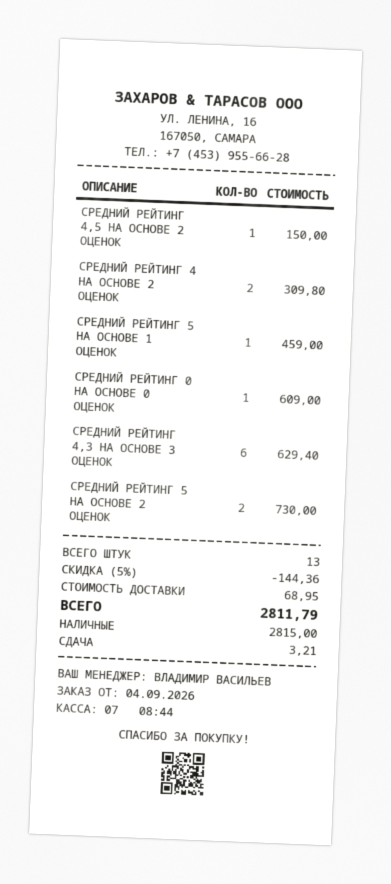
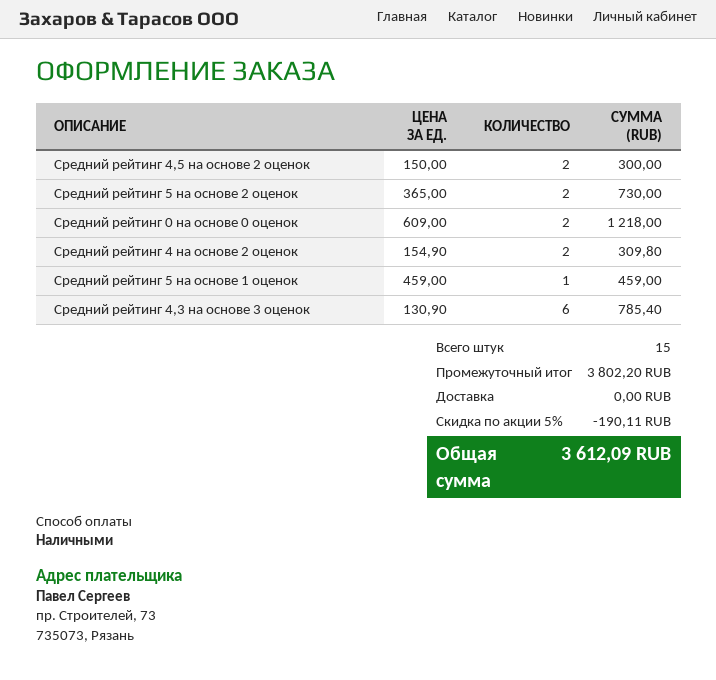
СРЕДНИЙ РЕЙТИНГ 4,5 НА ОСНОВЕ 2 ОЦЕНОК: 1 for 150.00 -> 2 for 300.00
СРЕДНИЙ РЕЙТИНГ 0 НА ОСНОВЕ 0 ОЦЕНОК: 1 for 609.00 -> 2 for 1218.00
СРЕДНИЙ РЕЙТИНГ 4,3 НА ОСНОВЕ 3 ОЦЕНОК: 6 for 629.40 -> 6 for 785.40
total quantity: 13 -> 15
discount: 5% = 144.36 -> 5% = 190.11
shipping: 68.95 -> 0.00
total: 2811.79 -> 3612.09

